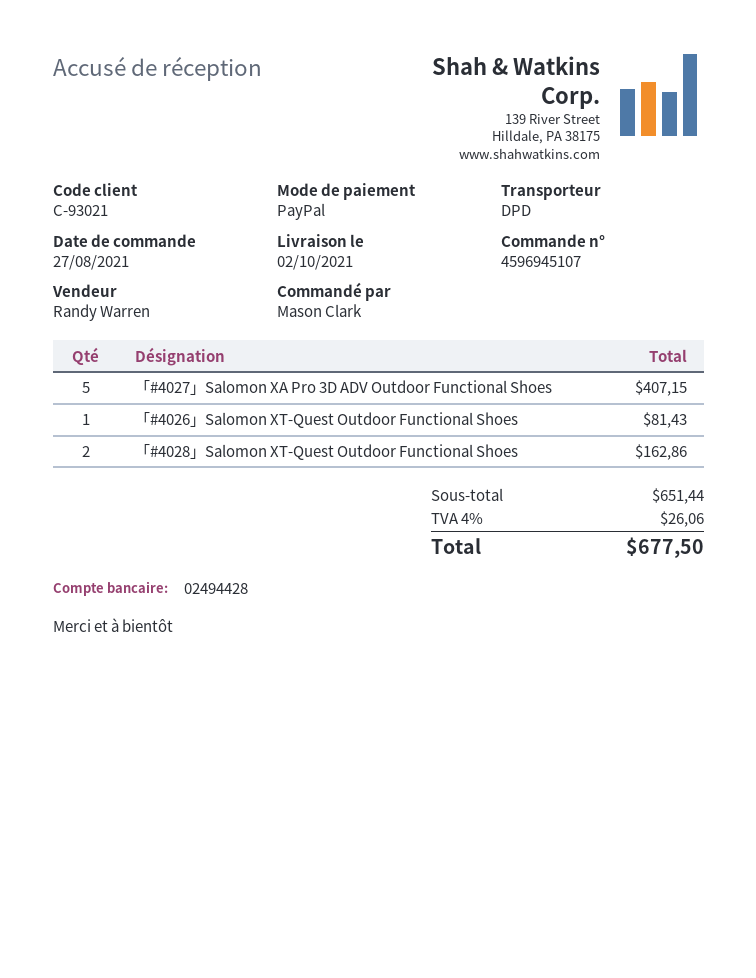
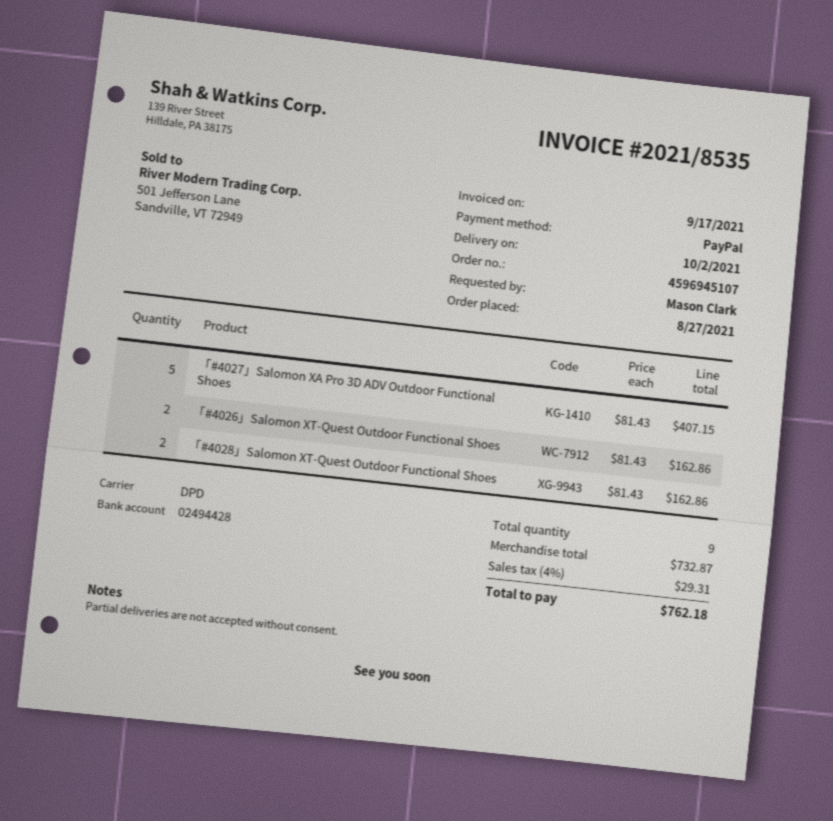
「#4026」Salomon XT-Quest Outdoor Functional Shoes: 1 for 81.43 -> 2 for 162.86
subtotal: 651.44 -> 732.87
tax: 4% = 26.06 -> 4% = 29.31
total: 677.50 -> 762.18

